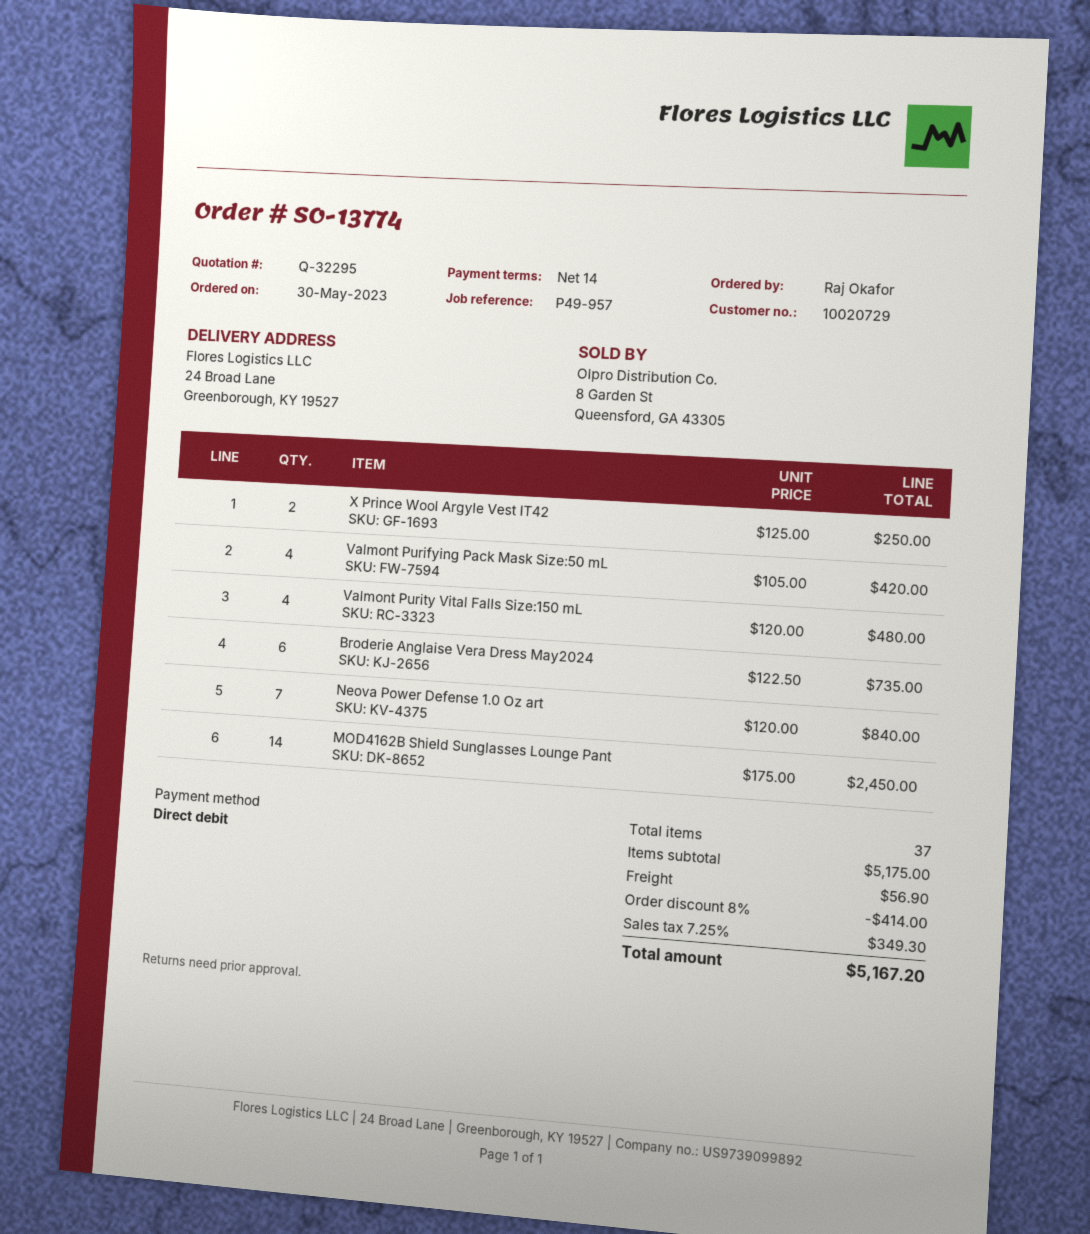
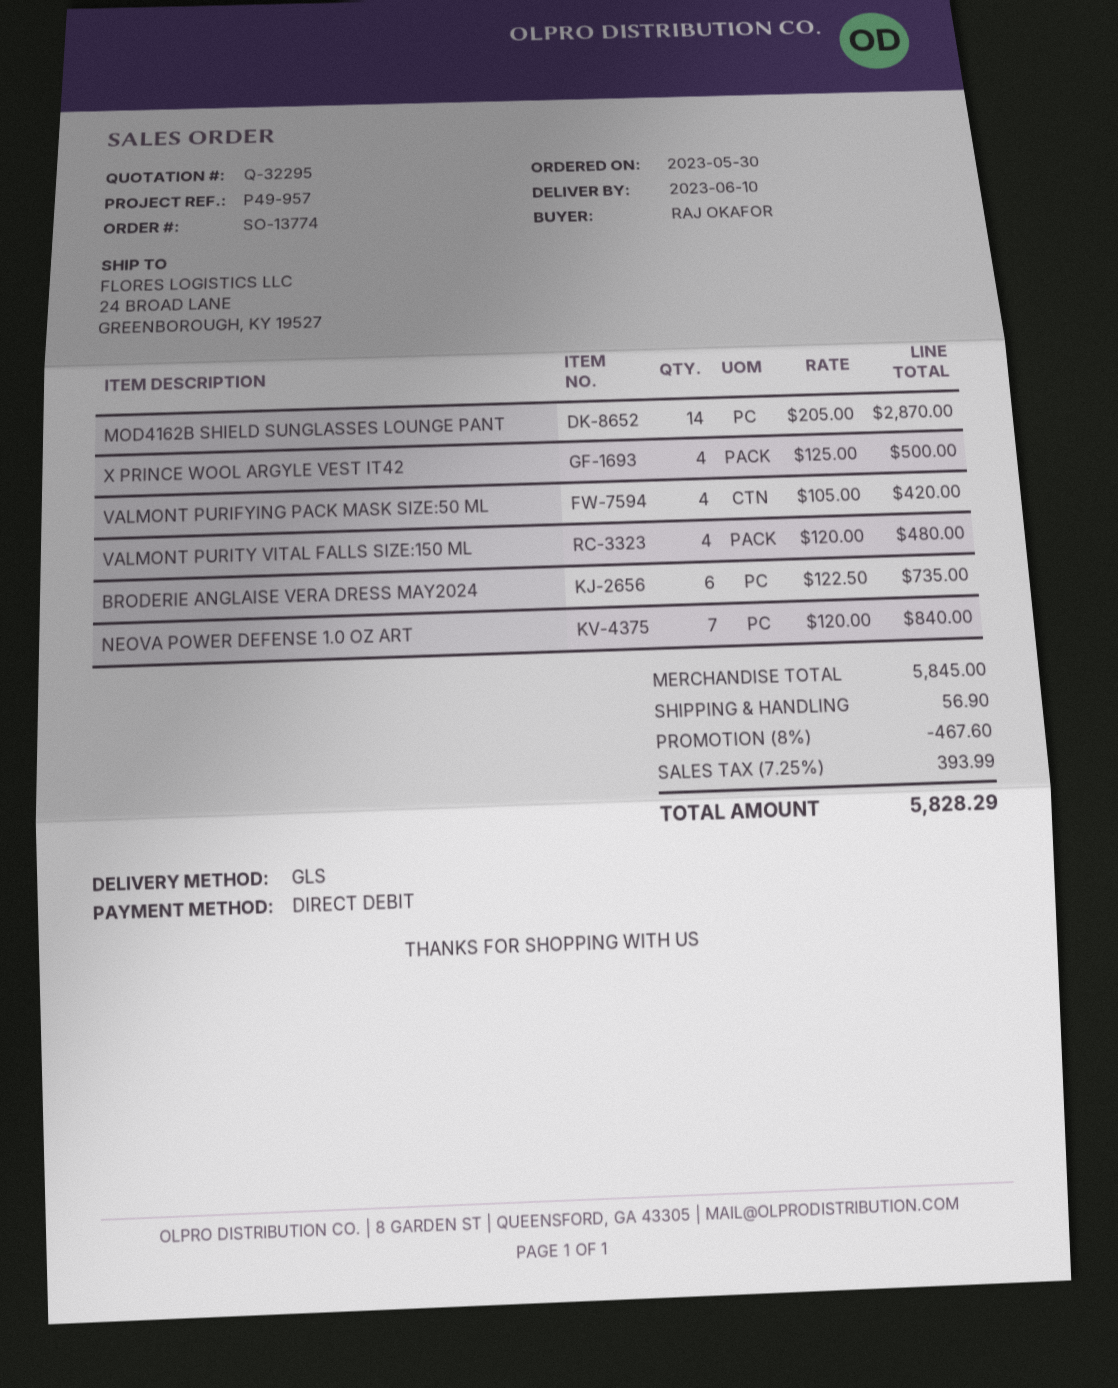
X Prince Wool Argyle Vest IT42: 2 x 125.00 = 250.00 -> 4 x 125.00 = 500.00
MOD4162B Shield Sunglasses Lounge Pant: 14 x 175.00 = 2450.00 -> 14 x 205.00 = 2870.00
subtotal: 5175.00 -> 5845.00
discount: 8% = 414.00 -> 8% = 467.60
tax: 7.25% = 349.30 -> 7.25% = 393.99
total: 5167.20 -> 5828.29

